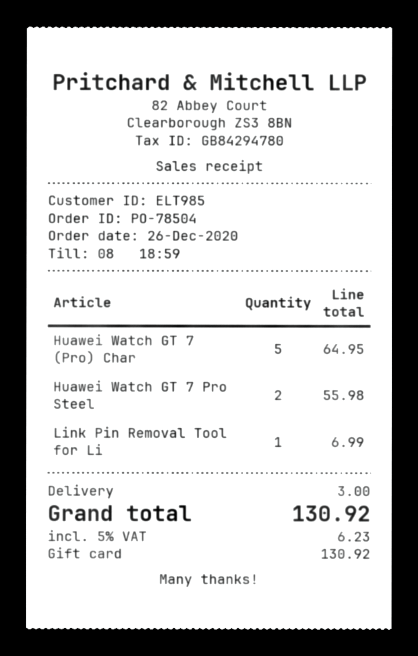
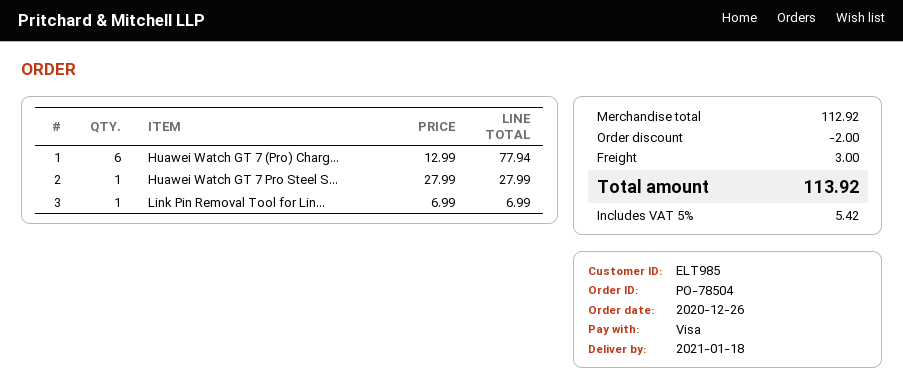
payment method: gift card -> Visa
Huawei Watch GT 7 (Pro) Char: 5 for 64.95 -> 6 for 77.94
Huawei Watch GT 7 Pro Steel: 2 for 55.98 -> 1 for 27.99
discount: none -> 2.00
tax: 5% = 6.23 -> 5% = 5.42
total: 130.92 -> 113.92

